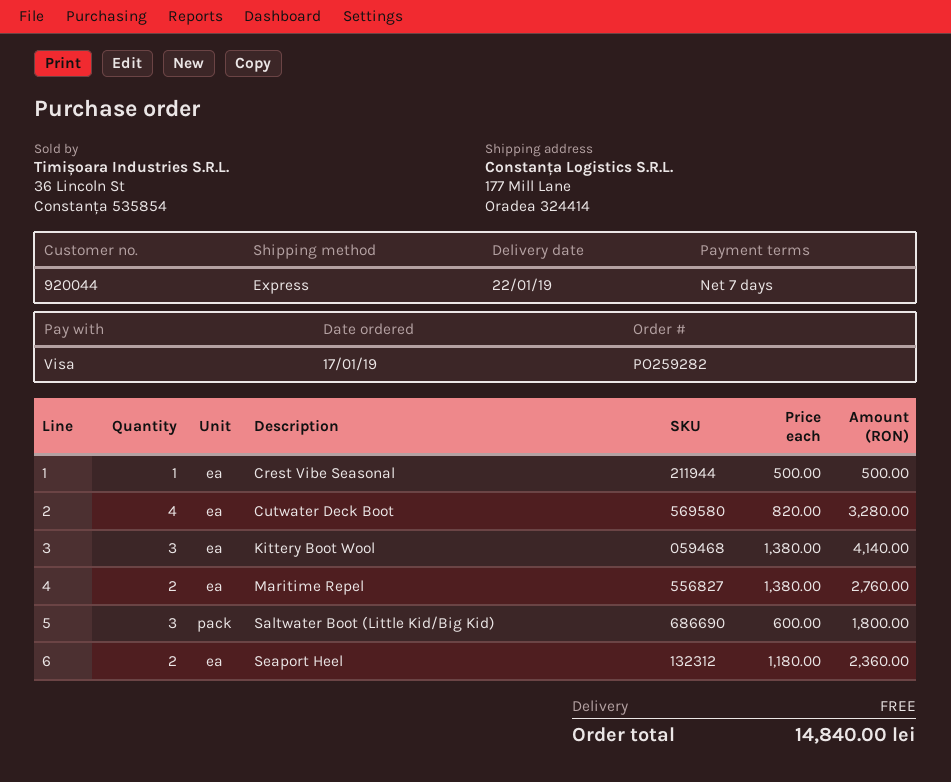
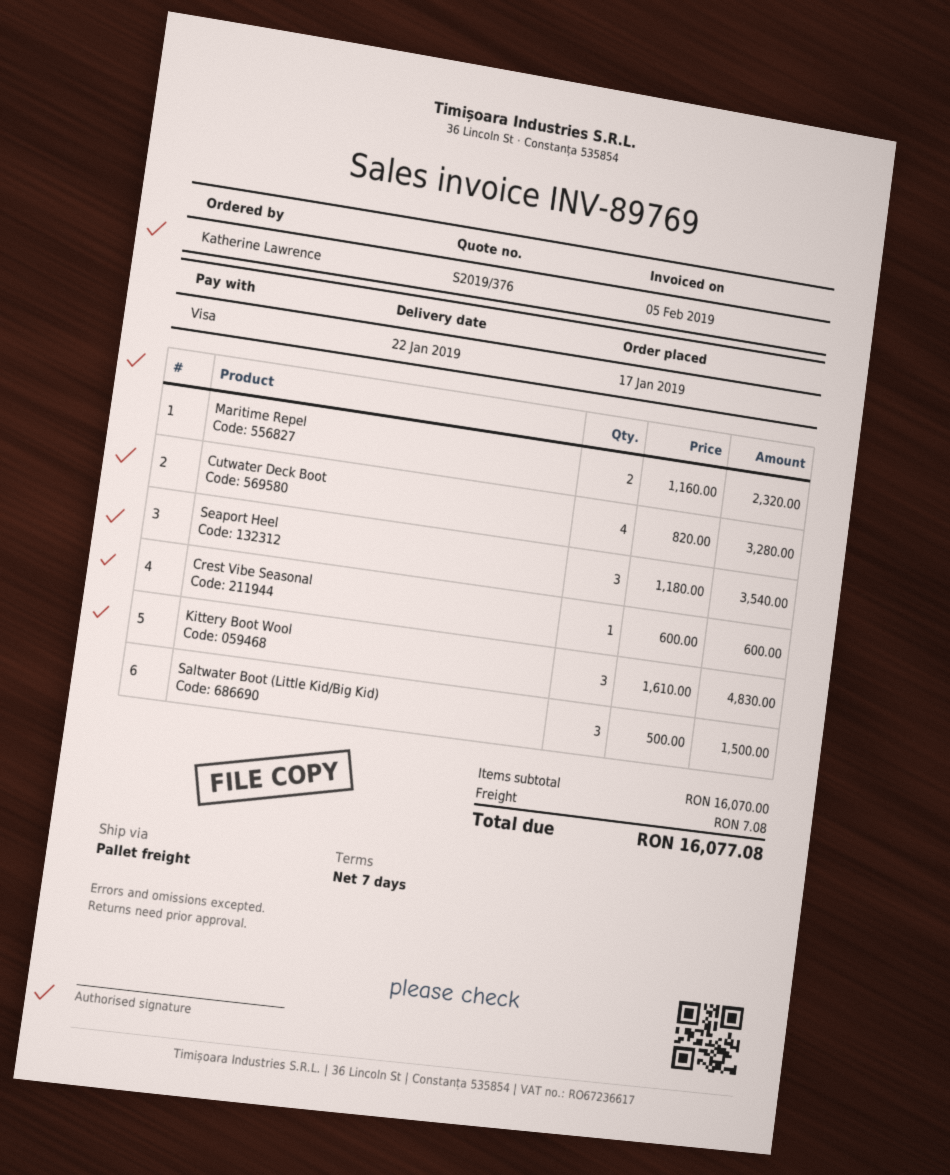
shipping method: express -> pallet freight
Crest Vibe Seasonal: 1 x 500.00 = 500.00 -> 1 x 600.00 = 600.00
Kittery Boot Wool: 3 x 1380.00 = 4140.00 -> 3 x 1610.00 = 4830.00
Maritime Repel: 2 x 1380.00 = 2760.00 -> 2 x 1160.00 = 2320.00
Saltwater Boot (Little Kid/Big Kid): 3 x 600.00 = 1800.00 -> 3 x 500.00 = 1500.00
Seaport Heel: 2 x 1180.00 = 2360.00 -> 3 x 1180.00 = 3540.00
shipping: 0.00 -> 7.08
total: 14840.00 -> 16077.08

